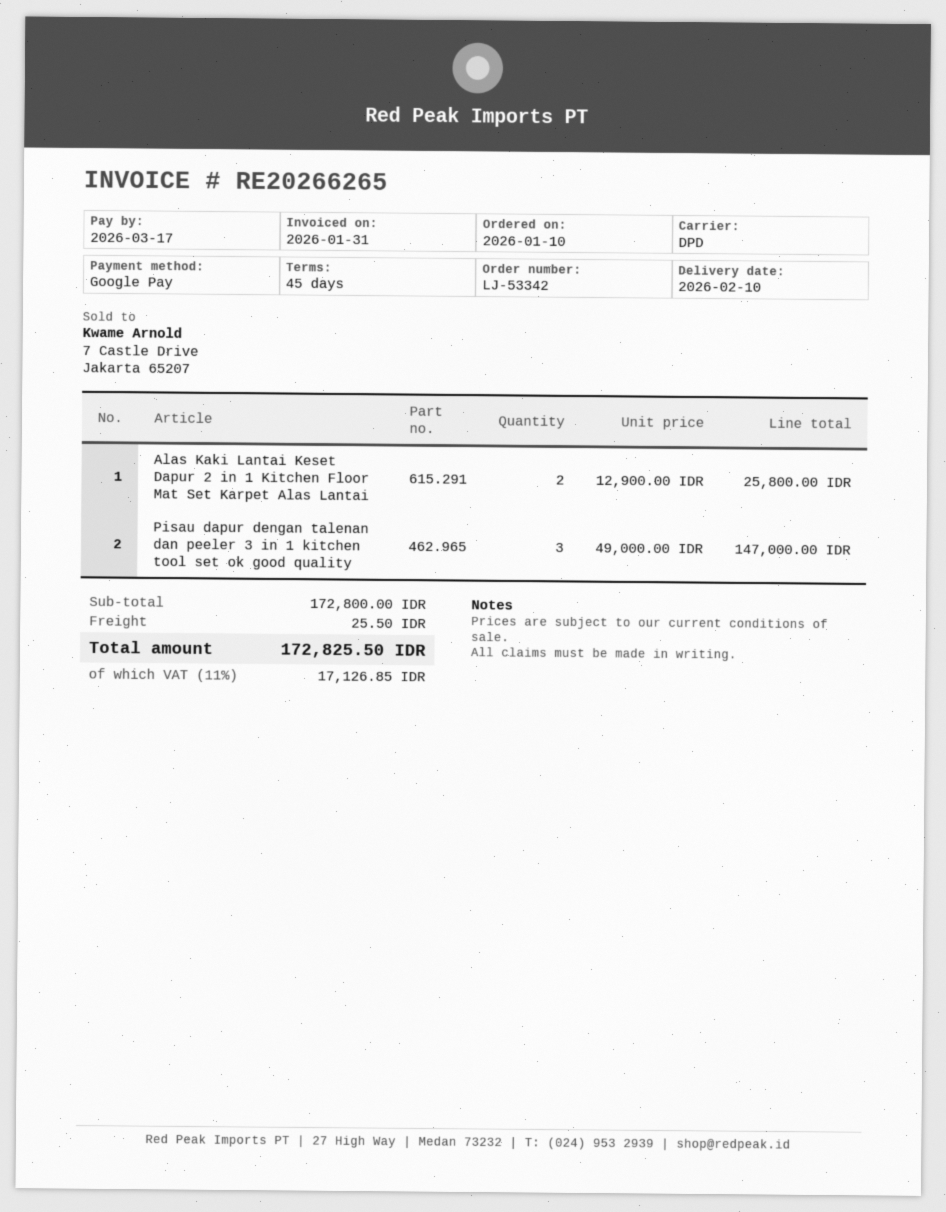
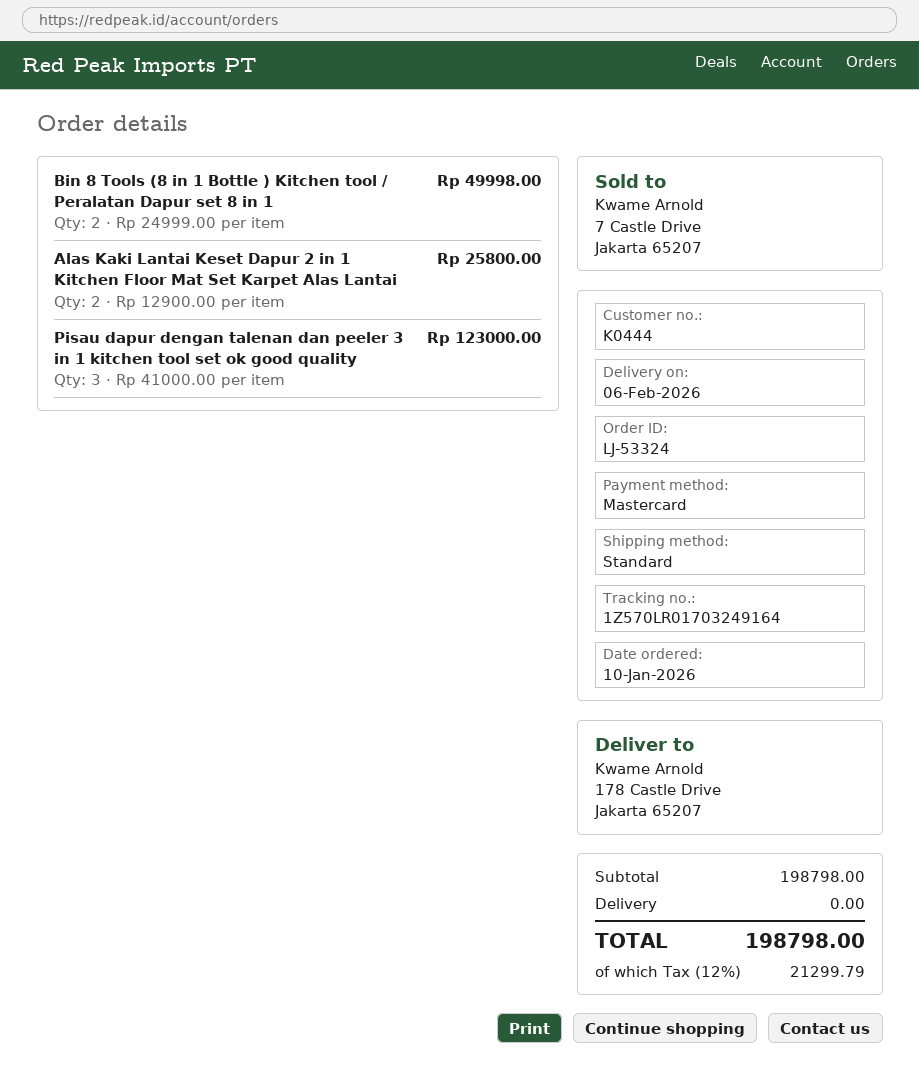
order number: LJ-53342 -> LJ-53324
delivery date: 2026-02-10 -> 2026-02-06
payment method: Google Pay -> Mastercard
shipping method: DPD -> standard
Pisau dapur dengan talenan dan peeler 3 in 1 kitchen tool set ok good quality: 3 x 49000.00 = 147000.00 -> 3 x 41000.00 = 123000.00
Bin 8 Tools (8 in 1 Bottle ) Kitchen tool / Peralatan Dapur set 8 in 1: none -> 2 x 24999.00 = 49998.00
subtotal: 172800.00 -> 198798.00
shipping: 25.50 -> 0.00
tax: 11% = 17126.85 -> 12% = 21299.79
total: 172825.50 -> 198798.00

